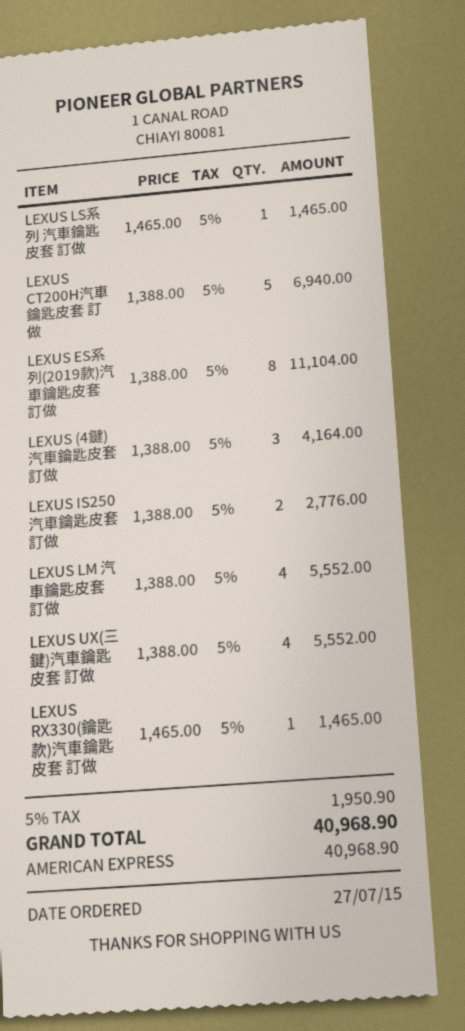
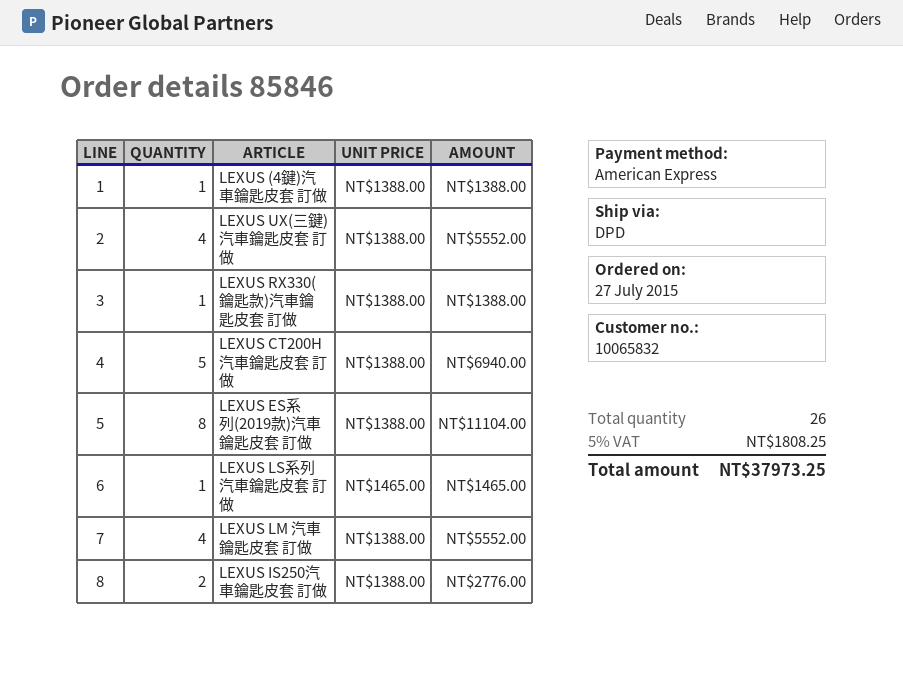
LEXUS (4鍵)汽車鑰匙皮套 訂做: 3 x 1388.00 = 4164.00 -> 1 x 1388.00 = 1388.00
LEXUS RX330(鑰匙款)汽車鑰匙皮套 訂做: 1 x 1465.00 = 1465.00 -> 1 x 1388.00 = 1388.00
tax: 5% = 1950.90 -> 5% = 1808.25
total: 40968.90 -> 37973.25

